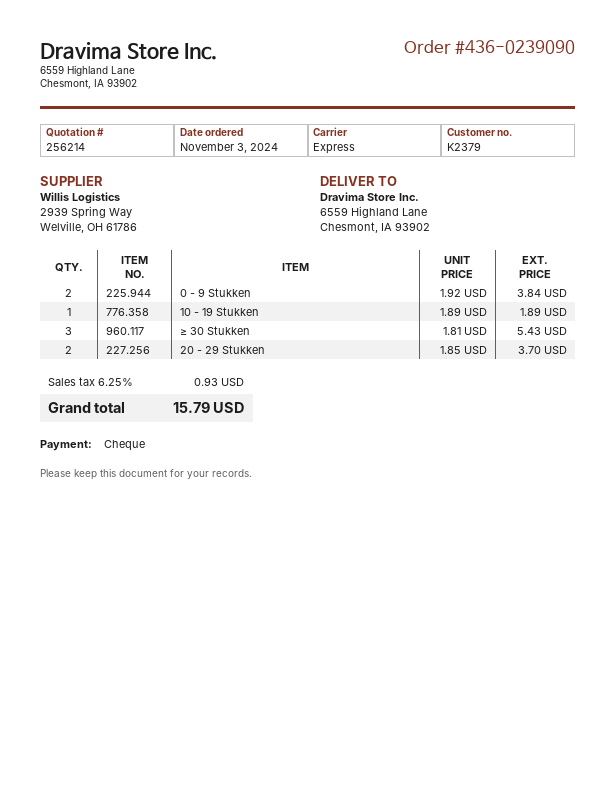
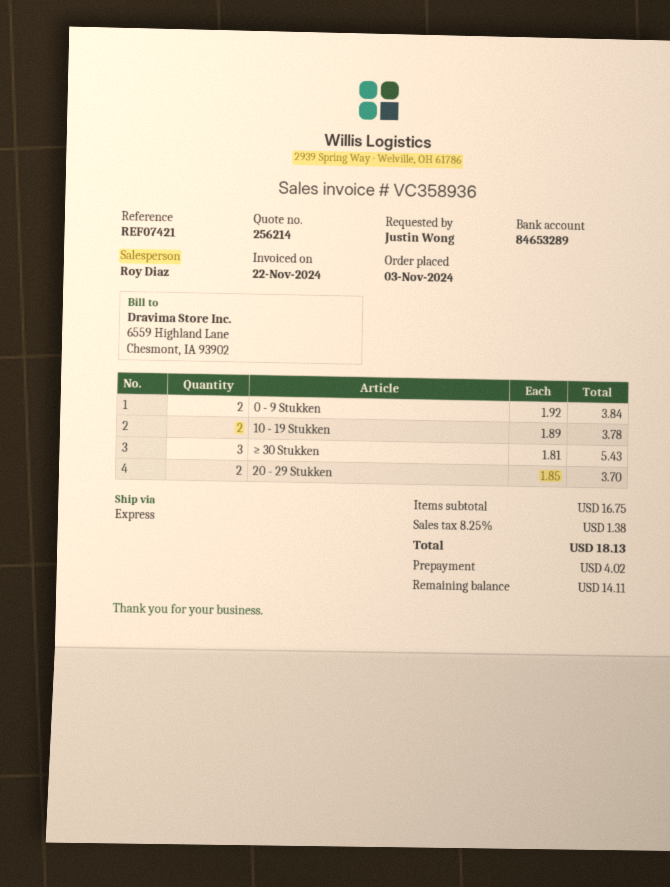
10 - 19 Stukken: 1 x 1.89 = 1.89 -> 2 x 1.89 = 3.78
tax: 6.25% = 0.93 -> 8.25% = 1.38
total: 15.79 -> 18.13

